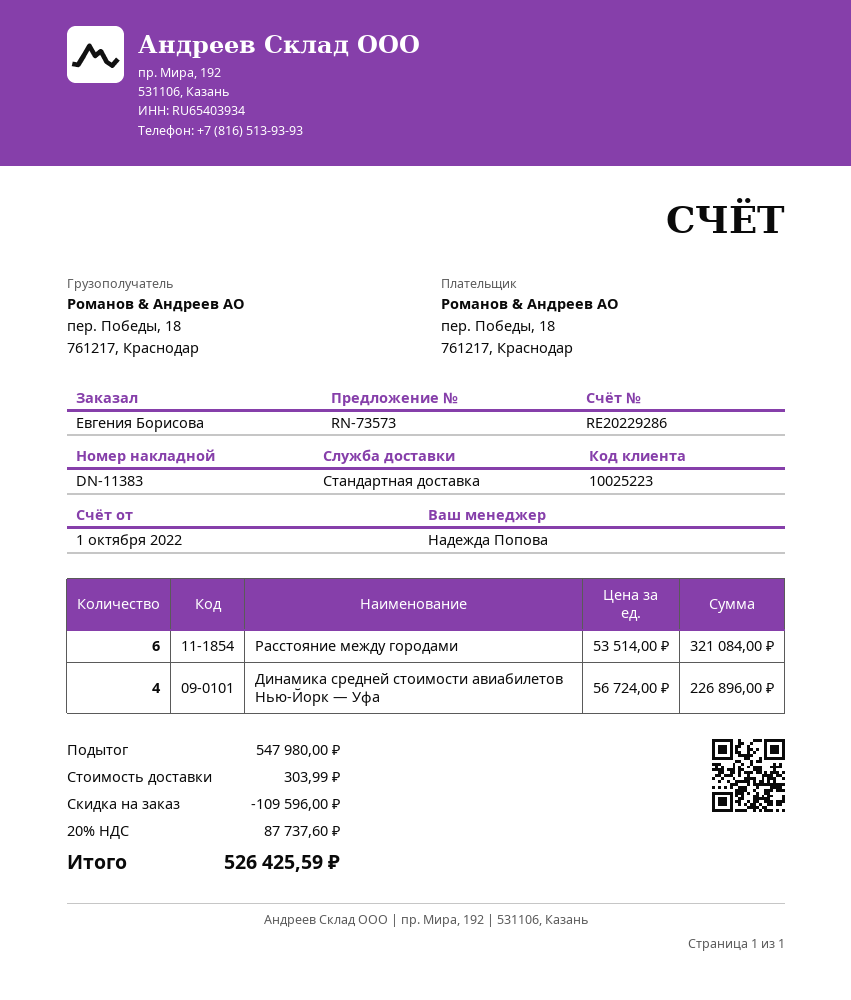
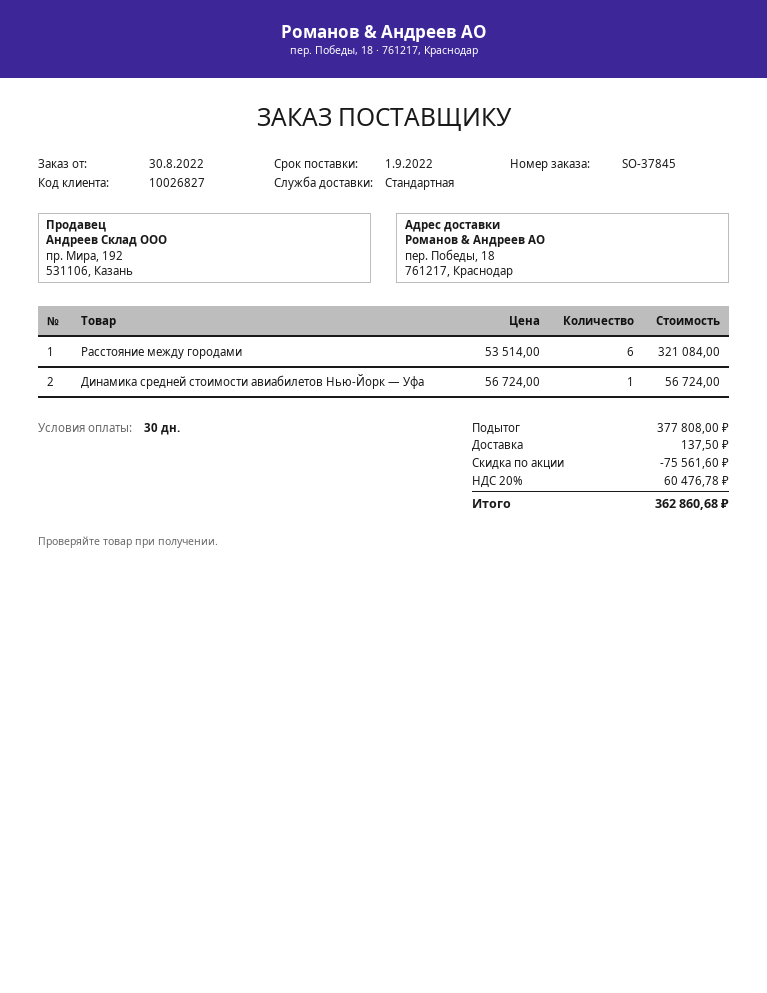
customer number: 10025223 -> 10026827
Динамика средней стоимости авиабилетов Нью-Йорк — Уфа: 4 x 56724.00 = 226896.00 -> 1 x 56724.00 = 56724.00
subtotal: 547980.00 -> 377808.00
discount: 109596.00 -> 75561.60
shipping: 303.99 -> 137.50
tax: 20% = 87737.60 -> 20% = 60476.78
total: 526425.59 -> 362860.68

